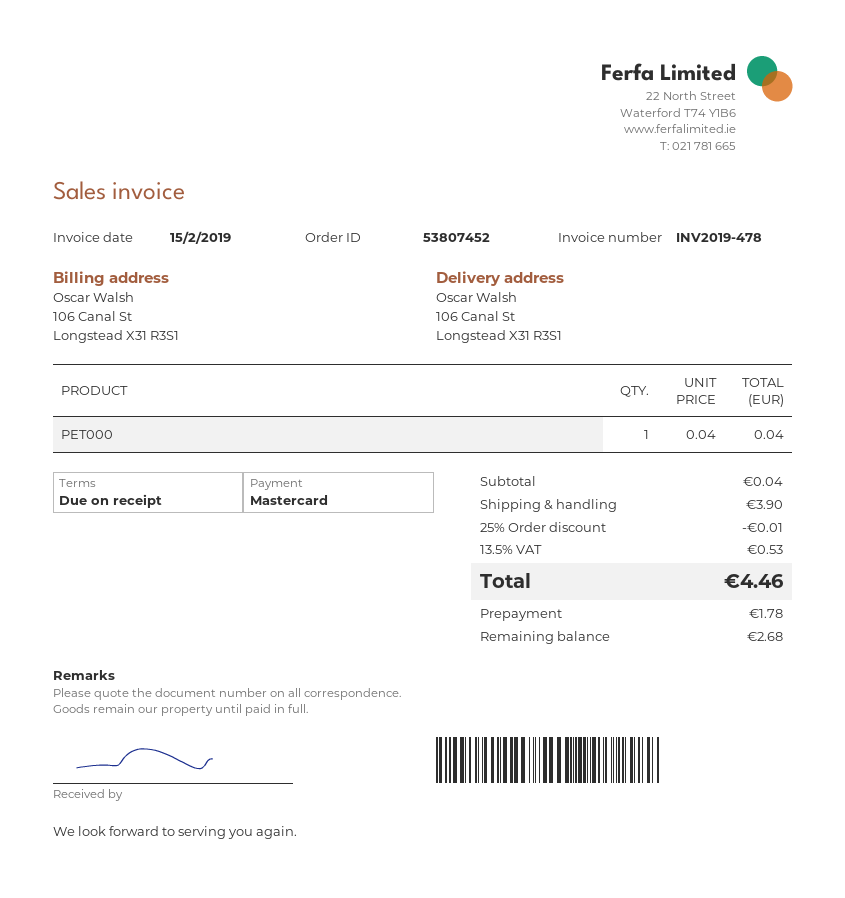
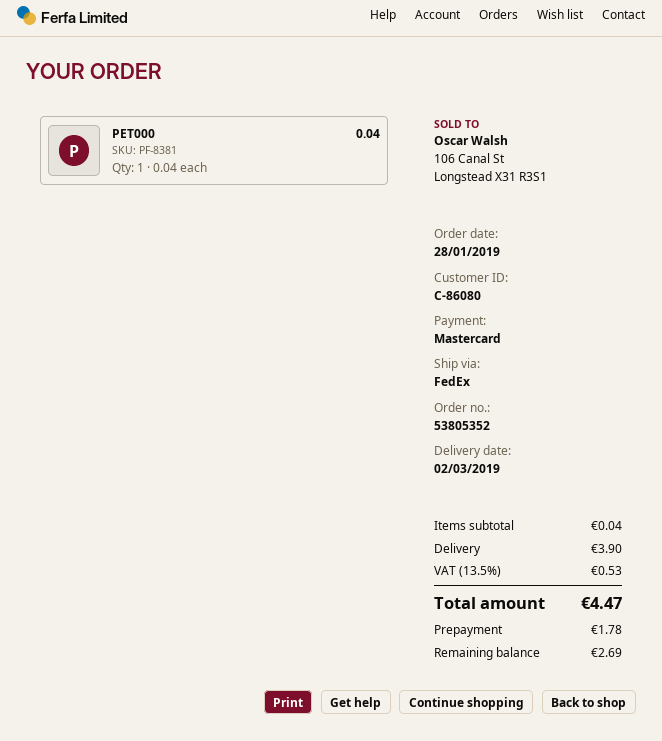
order number: 53807452 -> 53805352
discount: 25% = 0.01 -> none
total: 4.46 -> 4.47
balance: 2.68 -> 2.69

